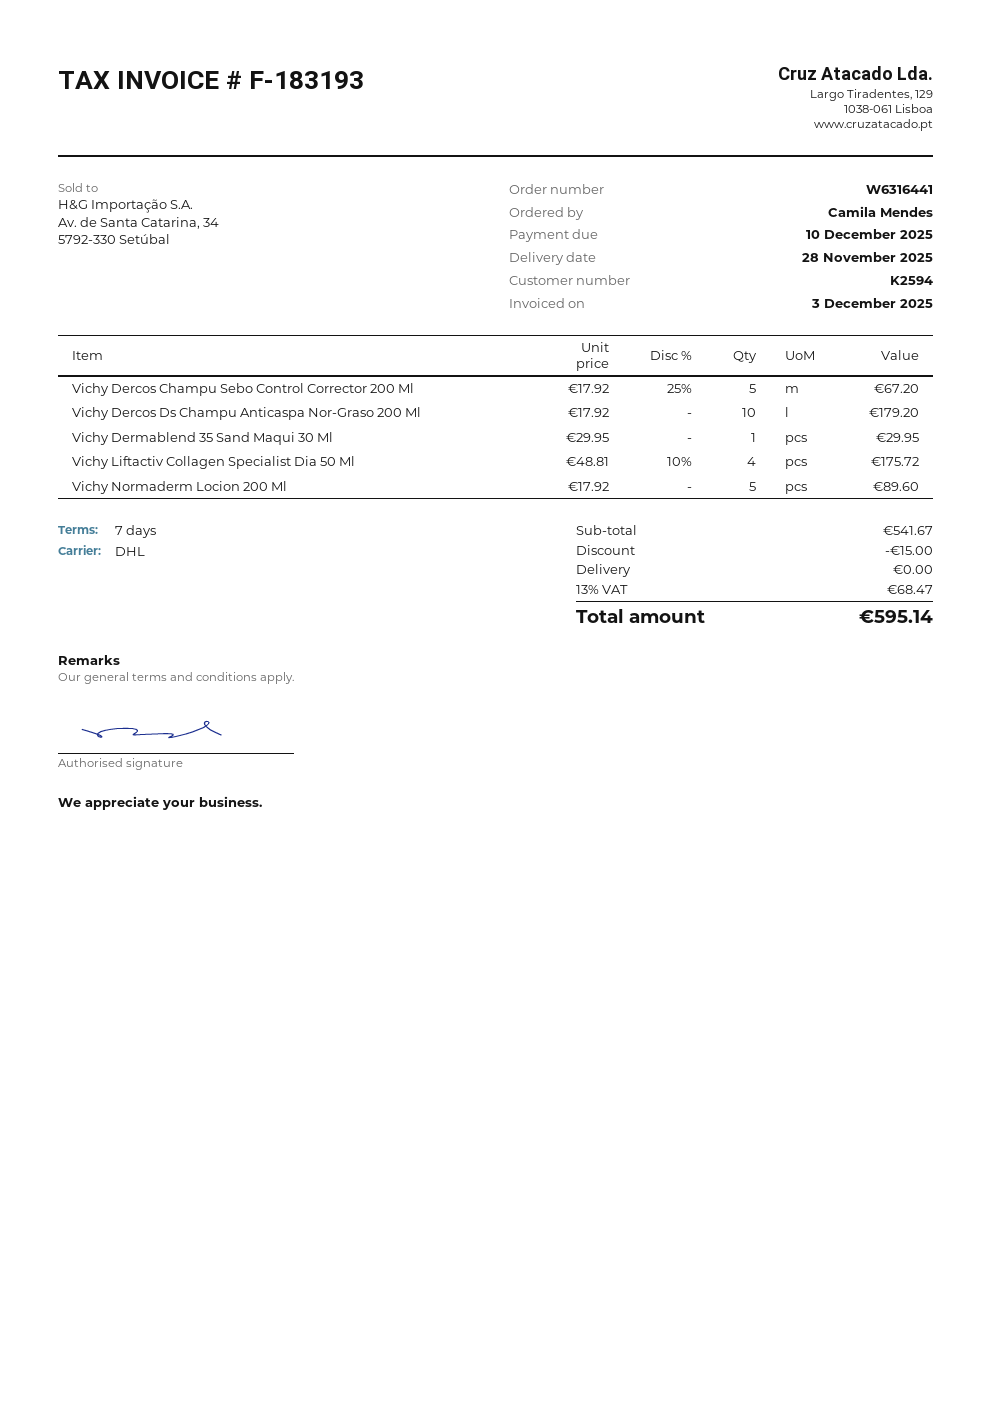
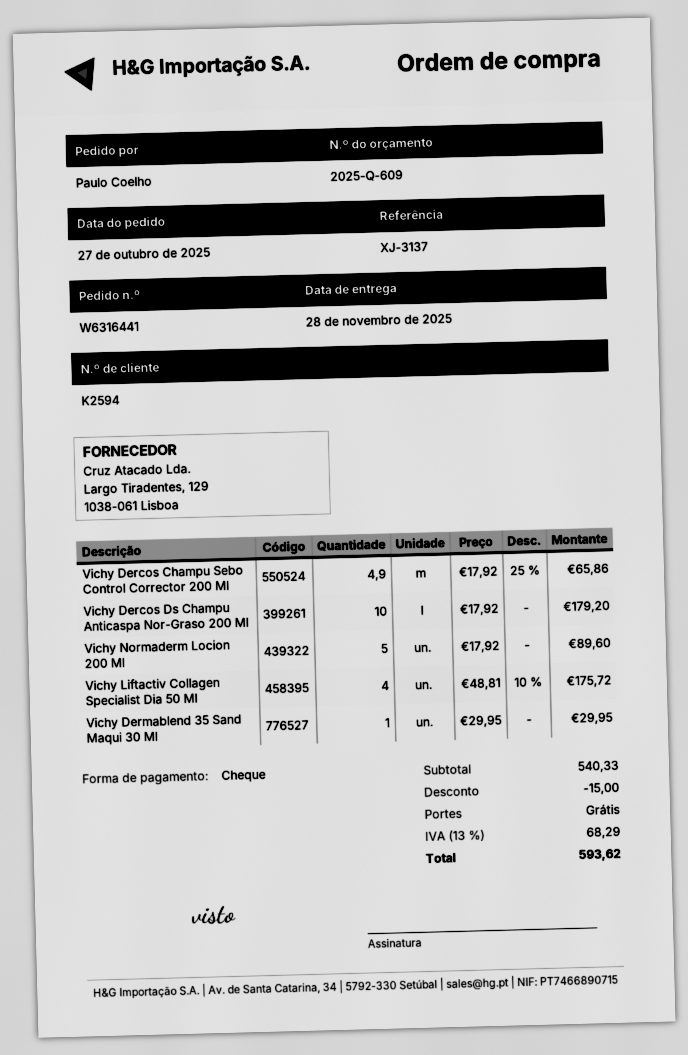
ordered by: Camila Mendes -> Paulo Coelho
Vichy Dercos Champu Sebo Control Corrector 200 Ml: 5 x 17.92 - 25% = 67.20 -> 4.9 x 17.92 - 25% = 65.86
subtotal: 541.67 -> 540.33
tax: 13% = 68.47 -> 13% = 68.29
total: 595.14 -> 593.62

